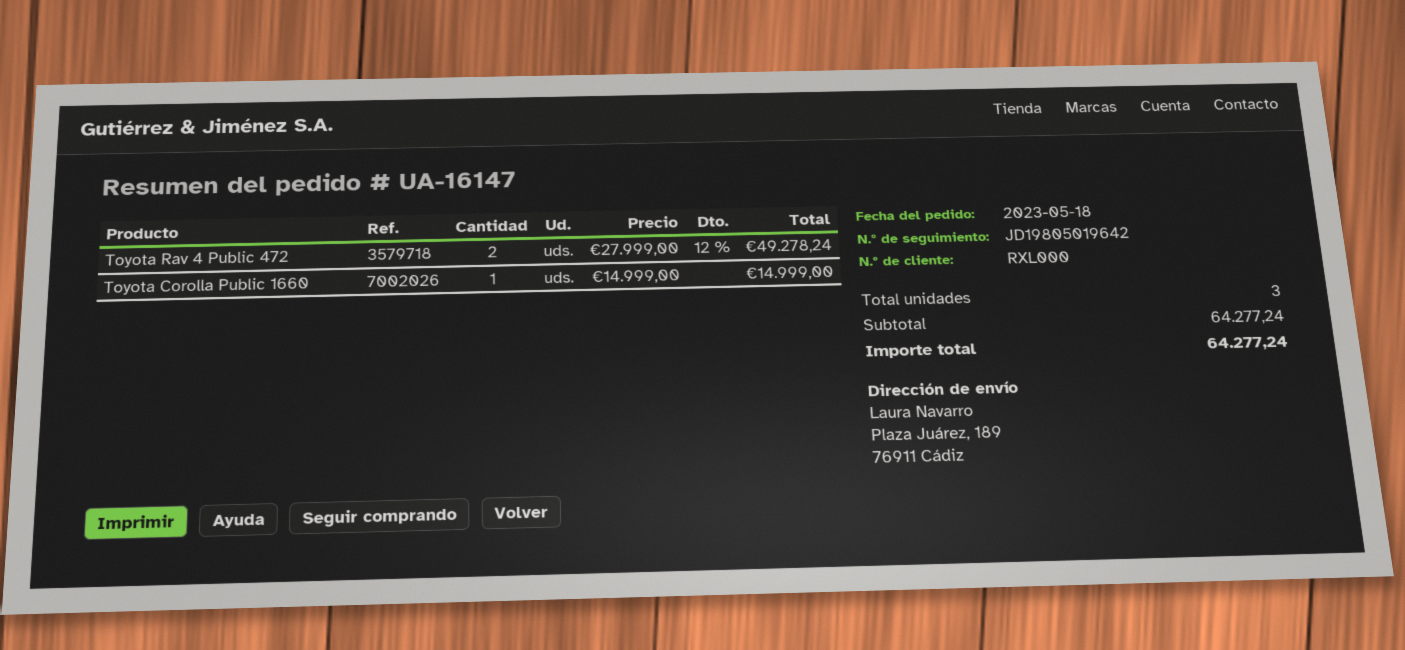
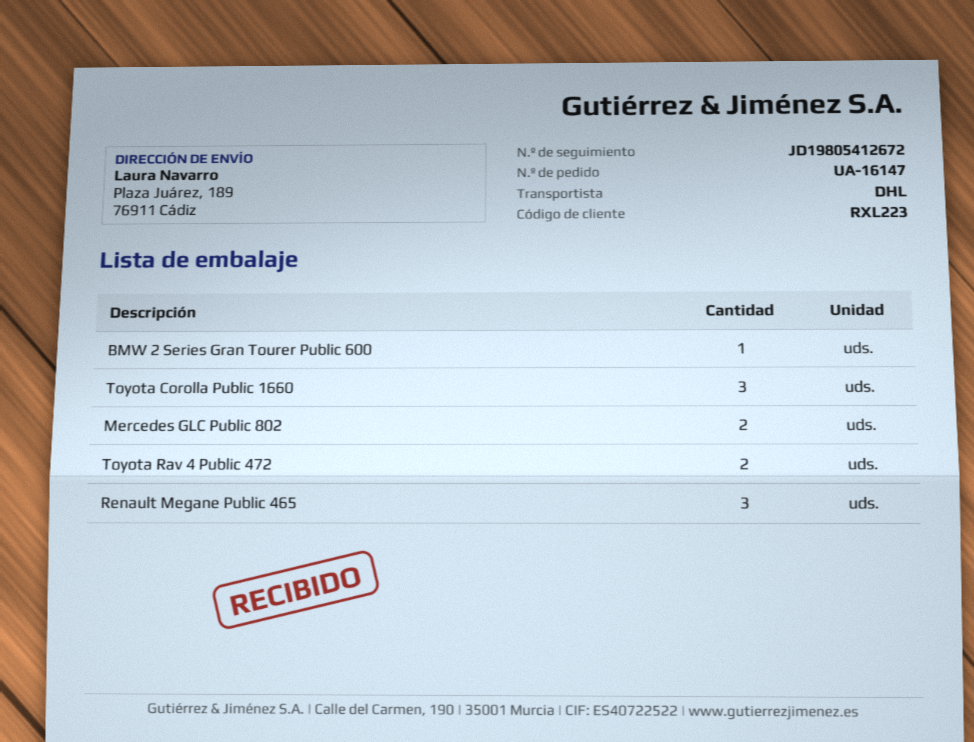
customer number: RXL000 -> RXL223
tracking number: JD19805019642 -> JD19805412672
Toyota Corolla Public 1660: 1 -> 3
BMW 2 Series Gran Tourer Public 600: none -> 1
Mercedes GLC Public 802: none -> 2
Renault Megane Public 465: none -> 3

